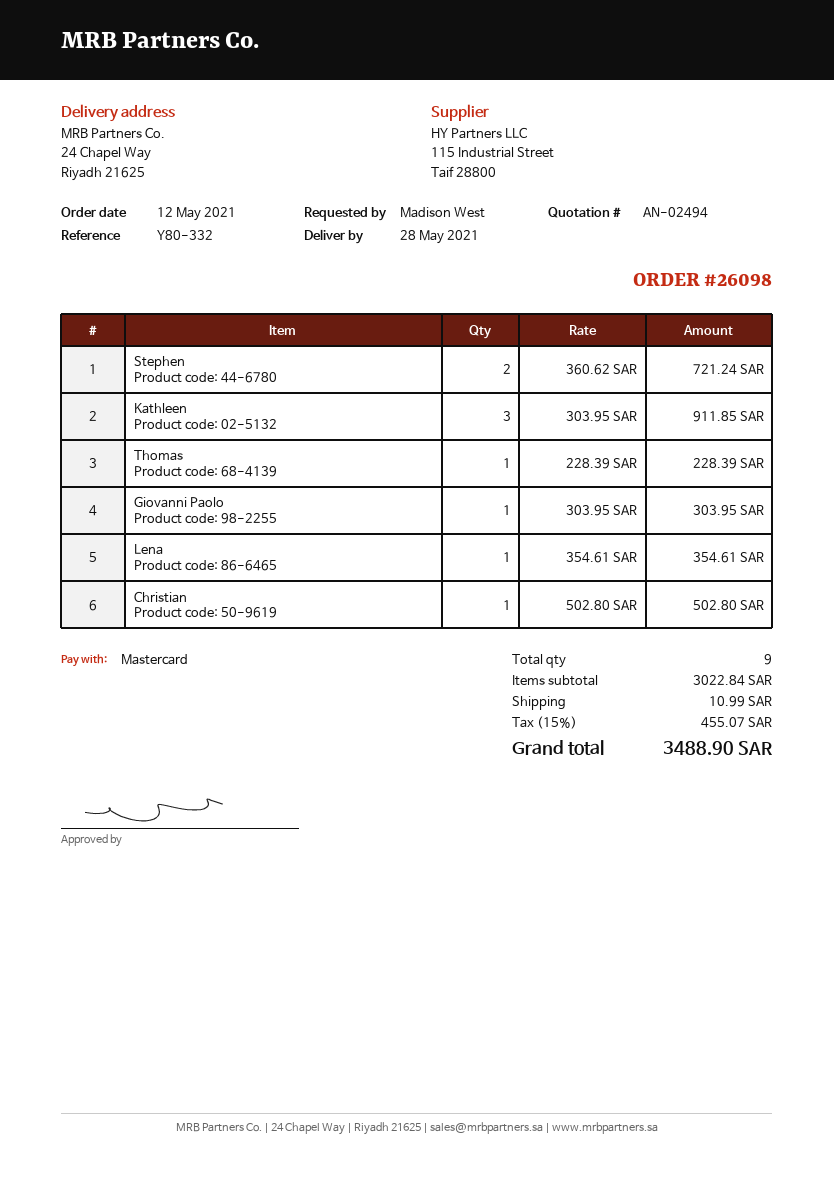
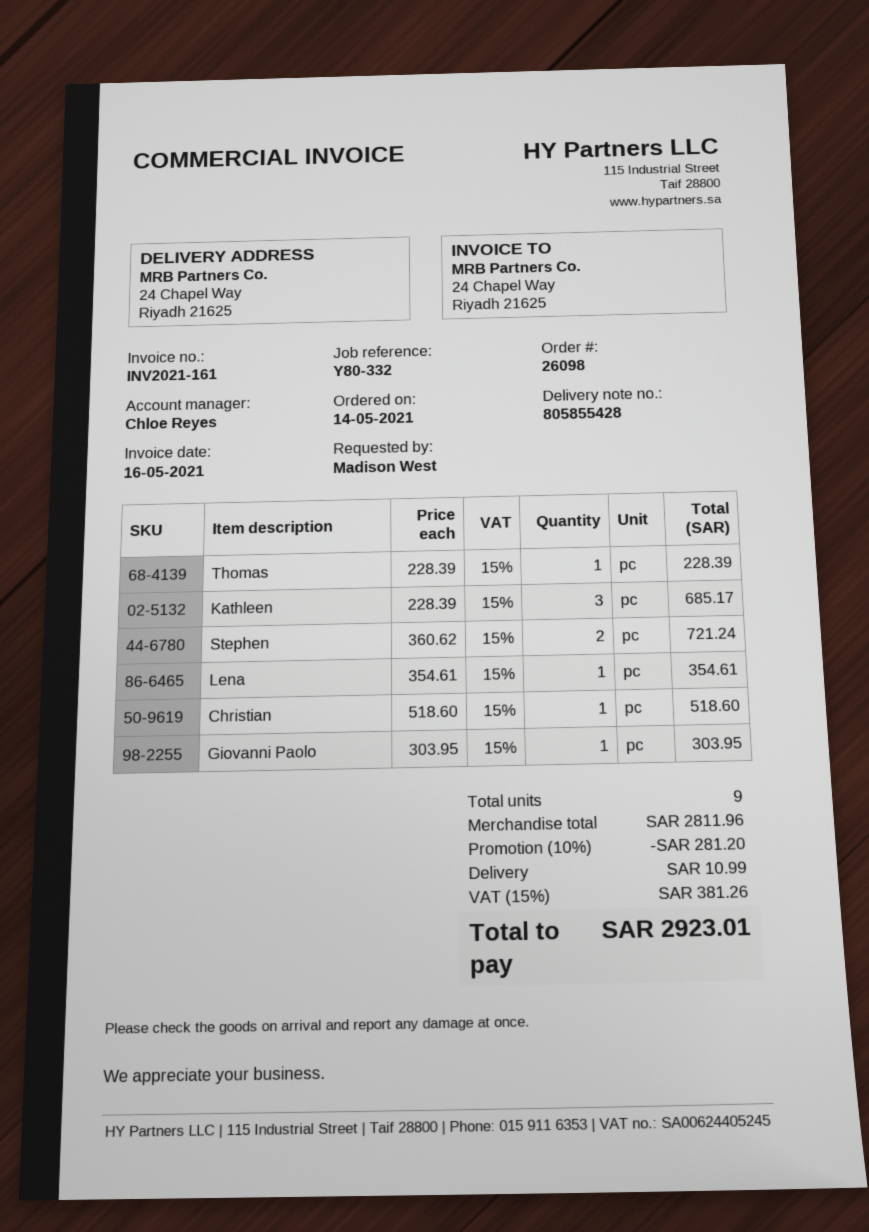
order date: 2021-05-12 -> 2021-05-14
Kathleen: 3 x 303.95 = 911.85 -> 3 x 228.39 = 685.17
Christian: 1 x 502.80 = 502.80 -> 1 x 518.60 = 518.60
subtotal: 3022.84 -> 2811.96
discount: none -> 10% = 281.20
tax: 15% = 455.07 -> 15% = 381.26
total: 3488.90 -> 2923.01

